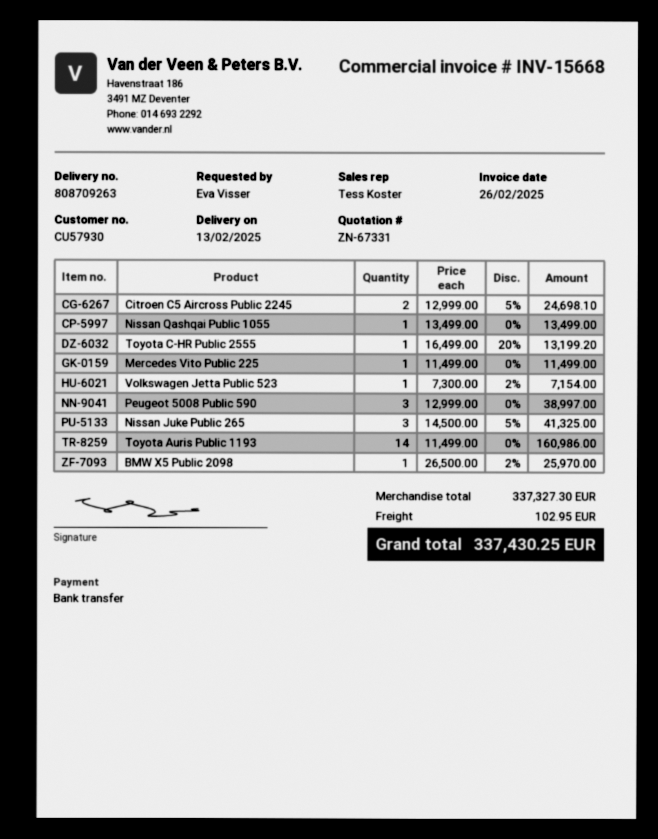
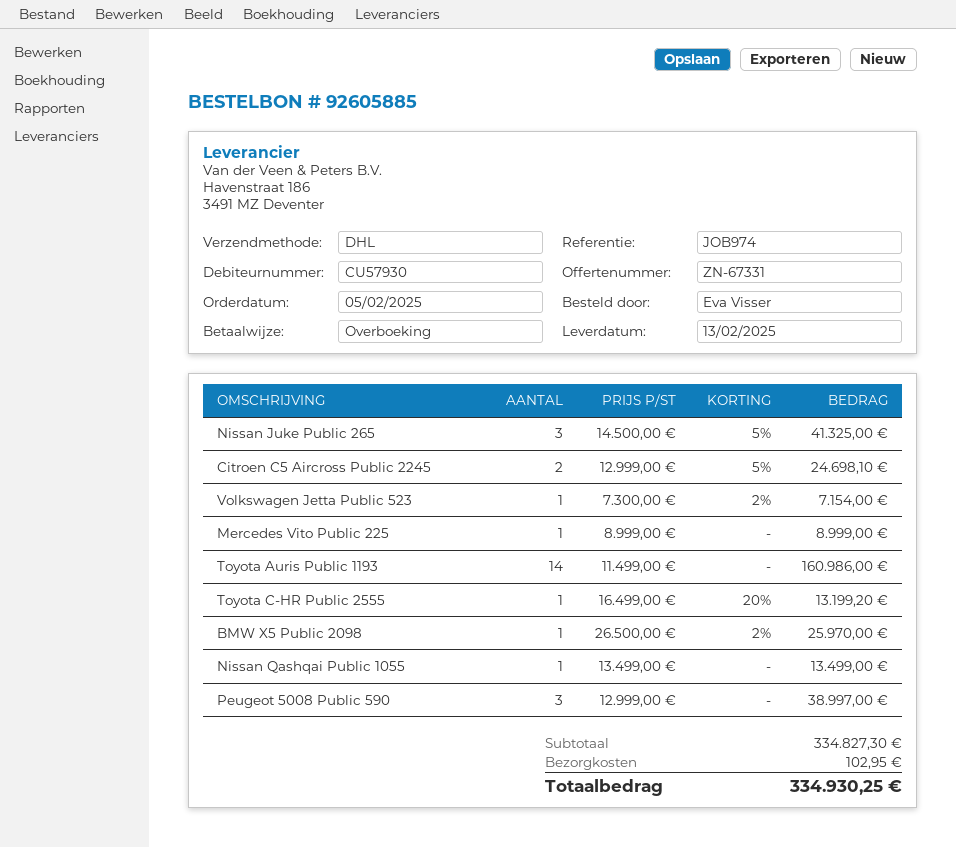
Mercedes Vito Public 225: 1 x 11499.00 = 11499.00 -> 1 x 8999.00 = 8999.00
subtotal: 337327.30 -> 334827.30
total: 337430.25 -> 334930.25

